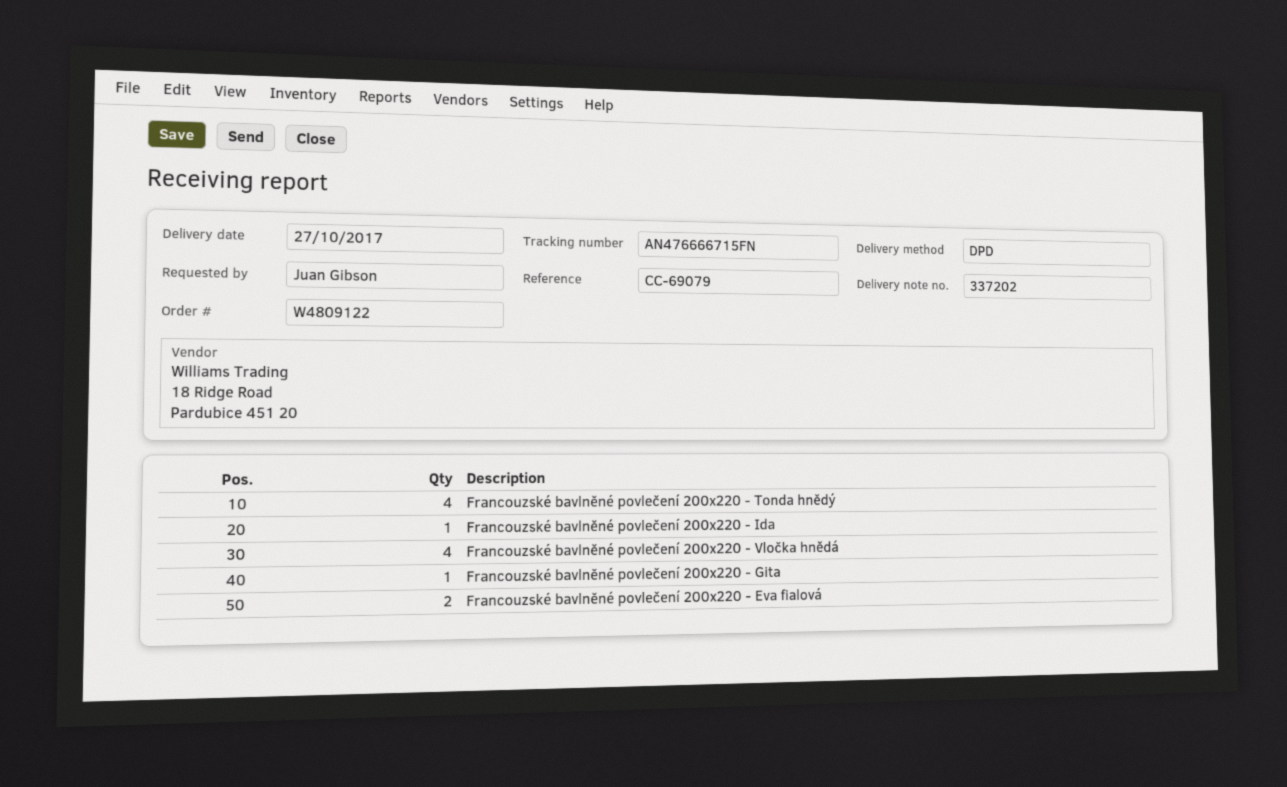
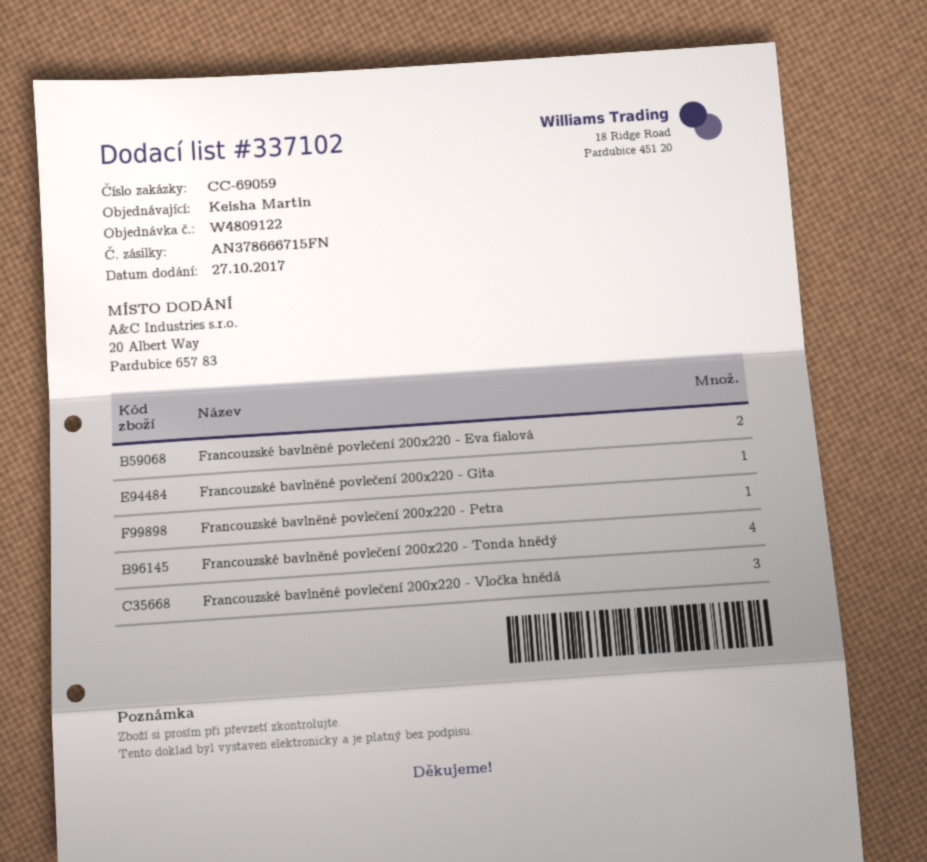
delivery note number: 337202 -> 337102
reference: CC-69079 -> CC-69059
ordered by: Juan Gibson -> Keisha Martin
tracking number: AN476666715FN -> AN378666715FN
Francouzské bavlněné povlečení 200x220 - Ida: 1 -> none
Francouzské bavlněné povlečení 200x220 - Vločka hnědá: 4 -> 3
Francouzské bavlněné povlečení 200x220 - Petra: none -> 1

